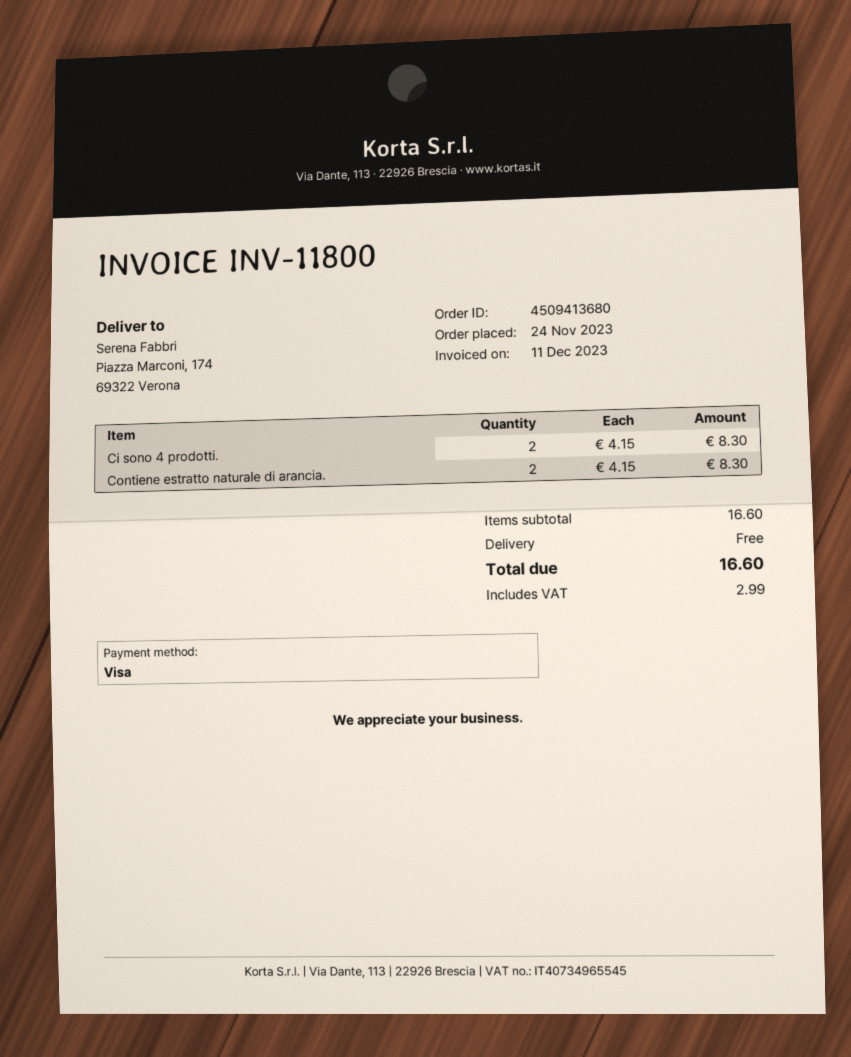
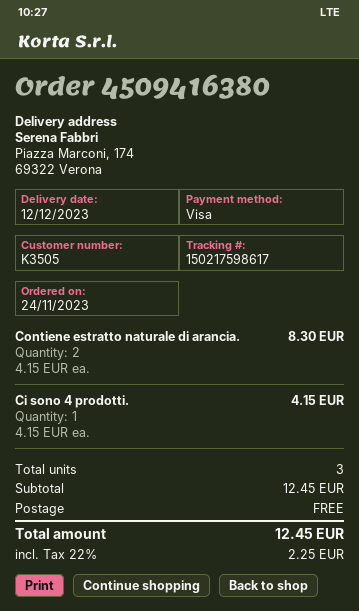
order number: 4509413680 -> 4509416380
Ci sono 4 prodotti.: 2 x 4.15 = 8.30 -> 1 x 4.15 = 4.15
subtotal: 16.60 -> 12.45
tax: 2.99 -> 2.25
total: 16.60 -> 12.45

